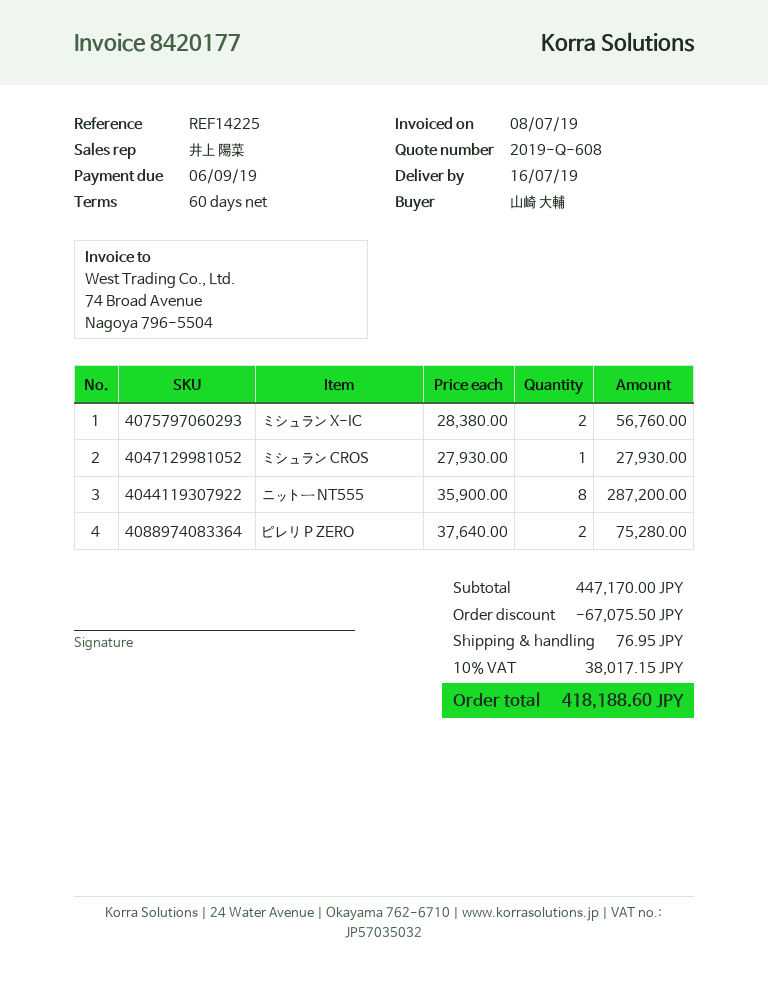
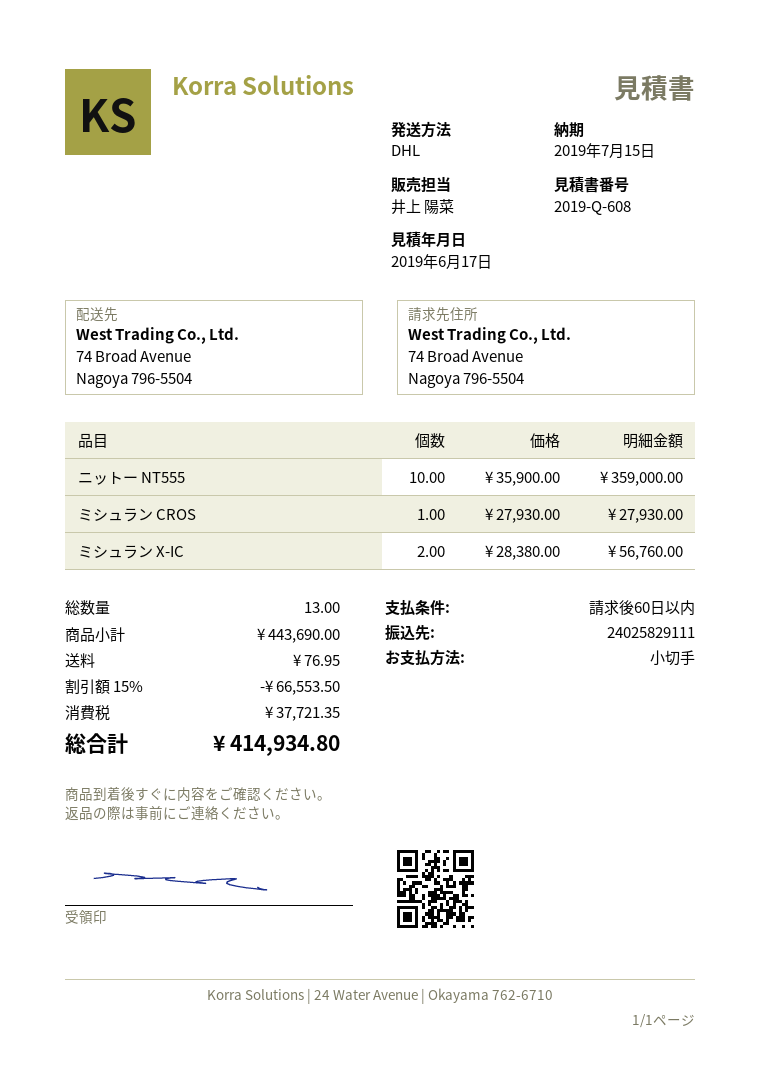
delivery date: 2019-07-16 -> 2019-07-15
ニットー NT555: 8 x 35900.00 = 287200.00 -> 10 x 35900.00 = 359000.00
ピレリ P ZERO: 2 x 37640.00 = 75280.00 -> none
subtotal: 447170.00 -> 443690.00
discount: 67075.50 -> 66553.50
tax: 38017.15 -> 37721.35
total: 418188.60 -> 414934.80

